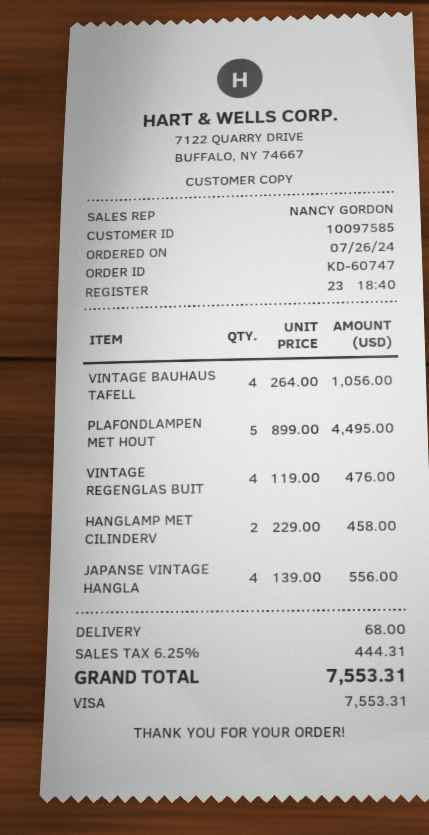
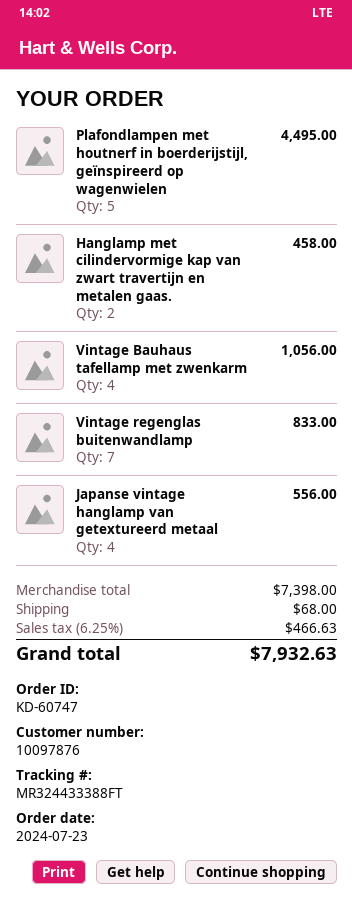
order date: 2024-07-26 -> 2024-07-23
customer number: 10097585 -> 10097876
VINTAGE REGENGLAS BUIT: 4 for 476.00 -> 7 for 833.00
tax: 6.25% = 444.31 -> 6.25% = 466.63
total: 7553.31 -> 7932.63

